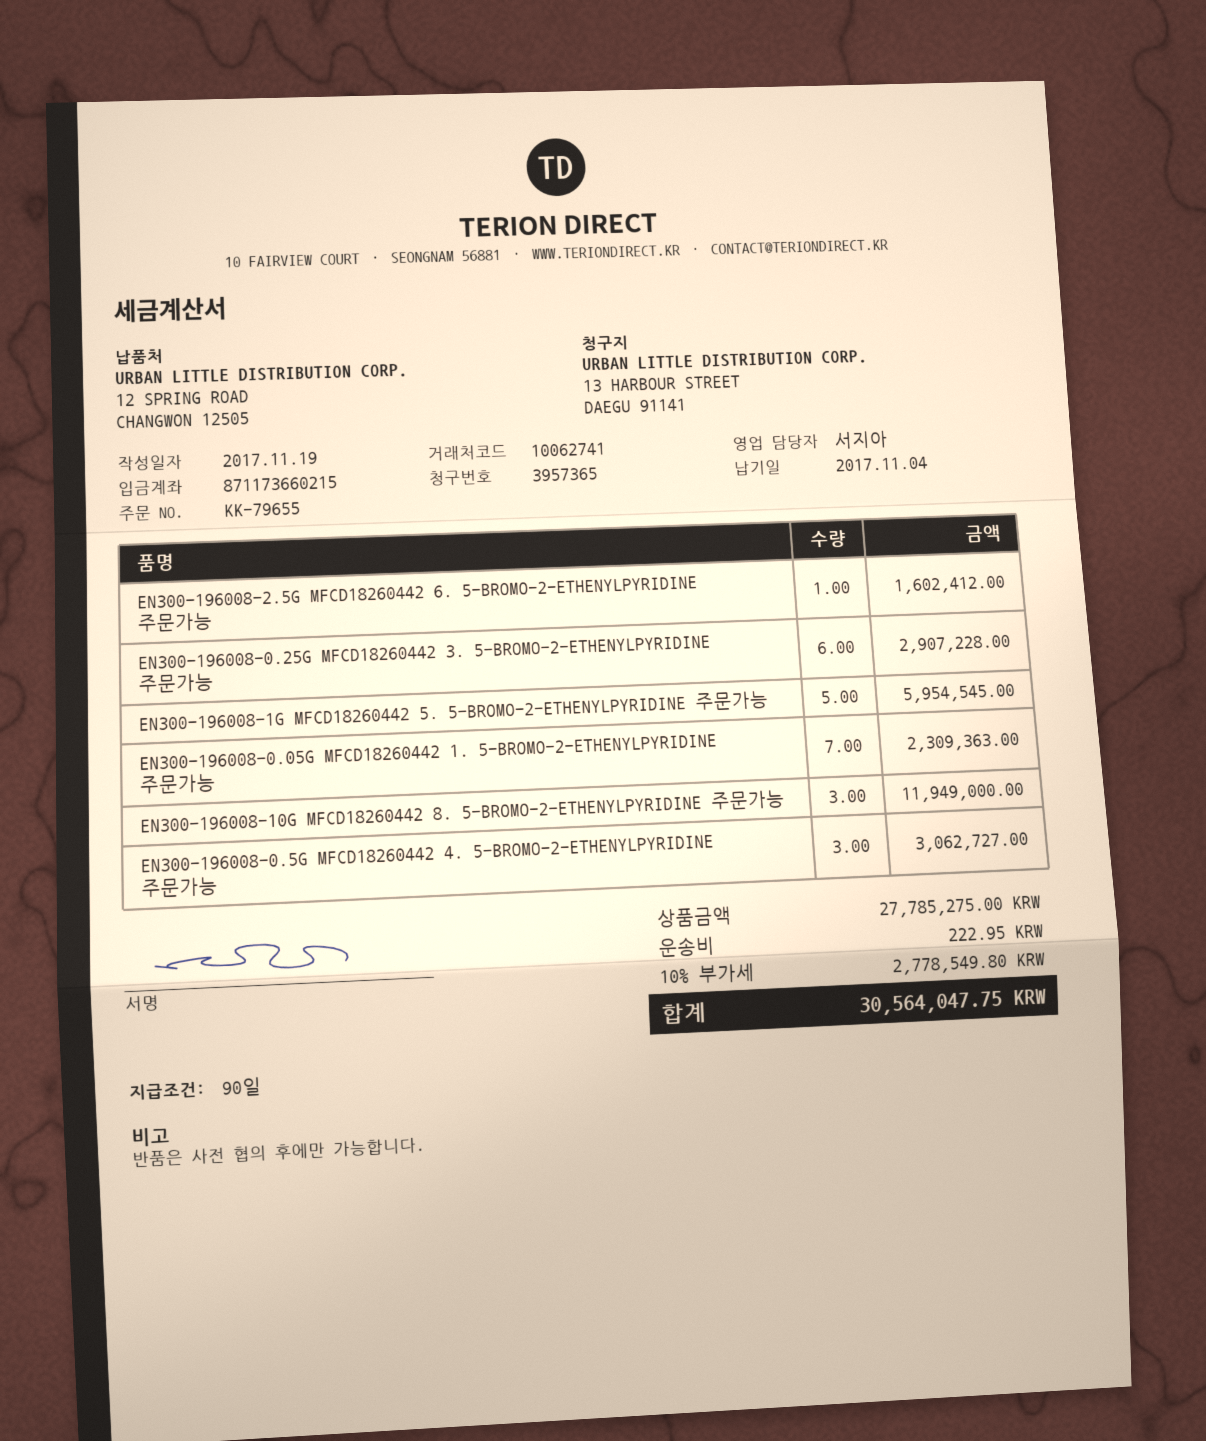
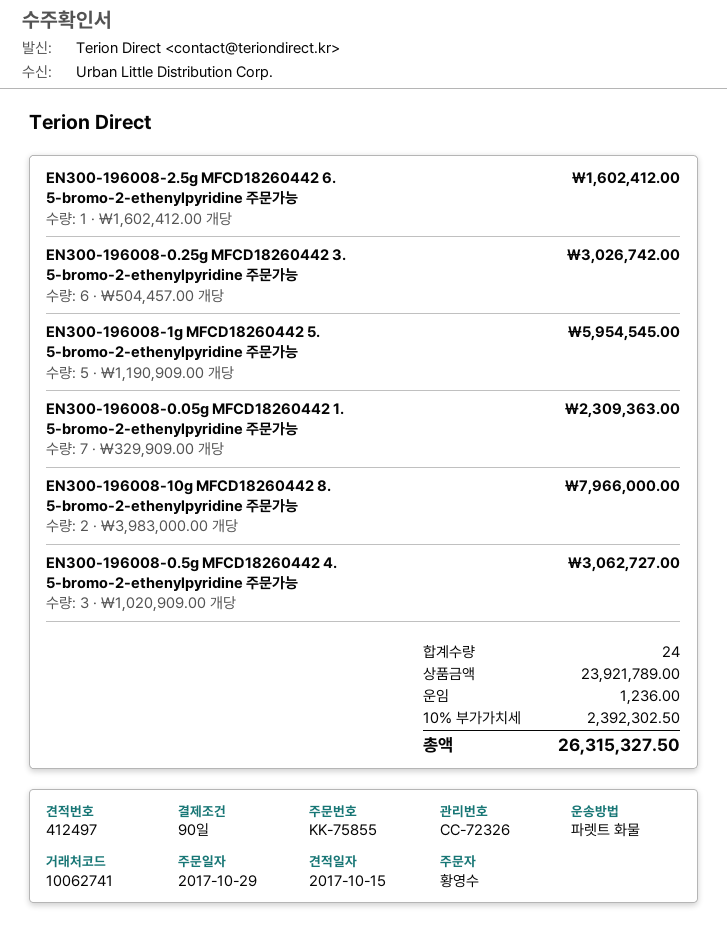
order number: KK-79655 -> KK-75855
EN300-196008-0.25G MFCD18260442 3. 5-BROMO-2-ETHENYLPYRIDINE 주문가능: 6 for 2907228.00 -> 6 for 3026742.00
EN300-196008-10G MFCD18260442 8. 5-BROMO-2-ETHENYLPYRIDINE 주문가능: 3 for 11949000.00 -> 2 for 7966000.00
subtotal: 27785275.00 -> 23921789.00
shipping: 222.95 -> 1236.00
tax: 10% = 2778549.80 -> 10% = 2392302.50
total: 30564047.75 -> 26315327.50

